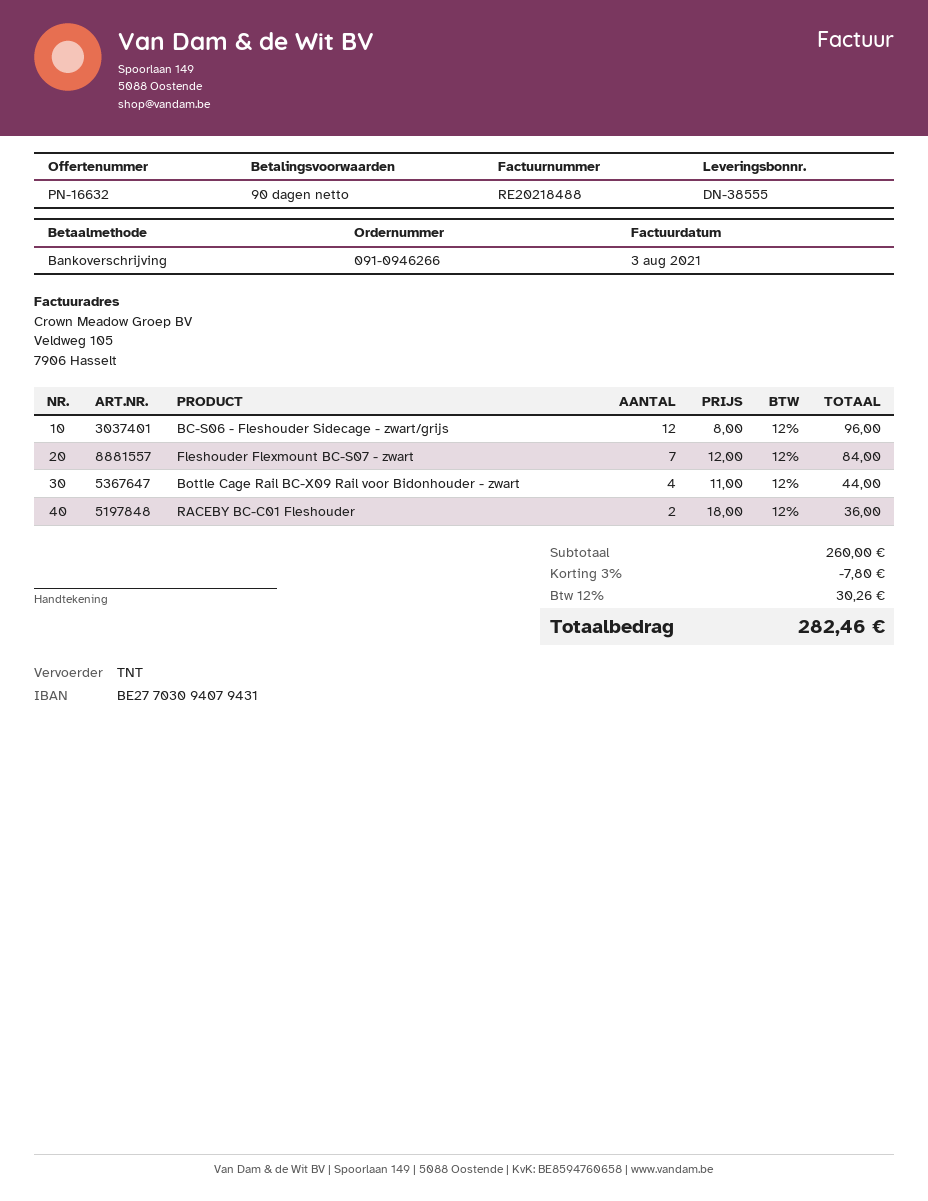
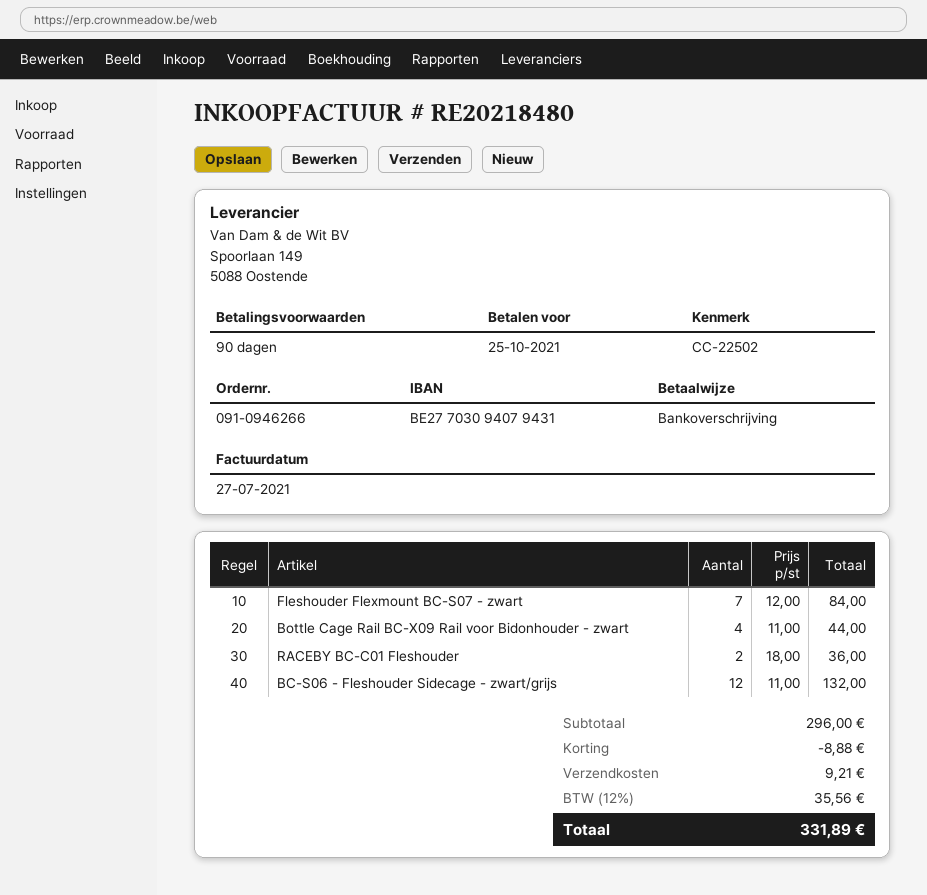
invoice number: RE20218488 -> RE20218480
invoice date: 2021-08-03 -> 2021-07-27
BC-S06 - Fleshouder Sidecage - zwart/grijs: 12 x 8.00 = 96.00 -> 12 x 11.00 = 132.00
subtotal: 260.00 -> 296.00
discount: 7.80 -> 8.88
shipping: none -> 9.21
tax: 12% = 30.26 -> 12% = 35.56
total: 282.46 -> 331.89

